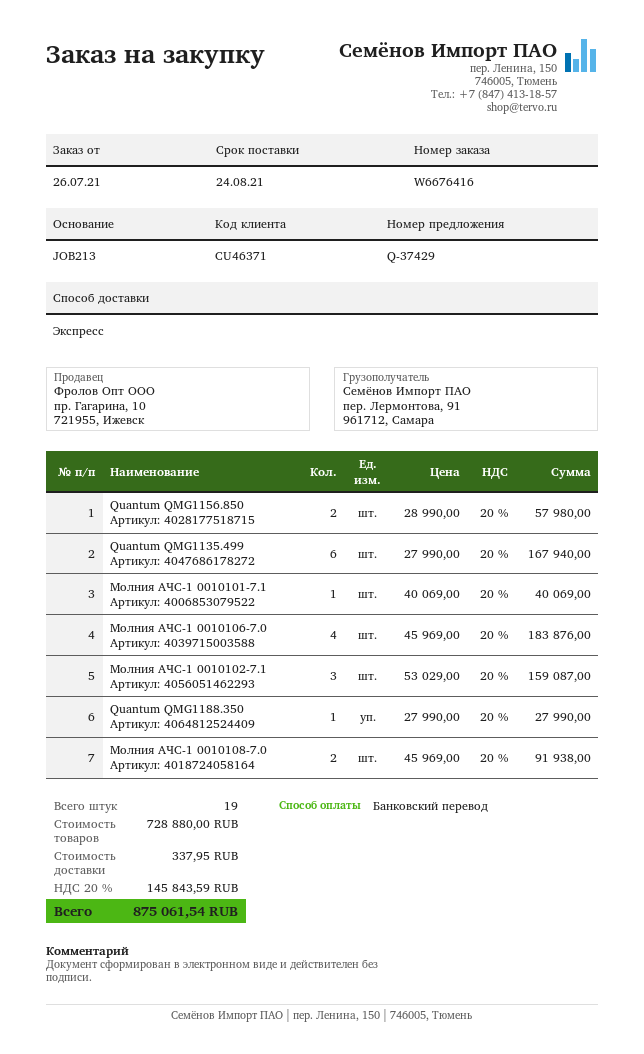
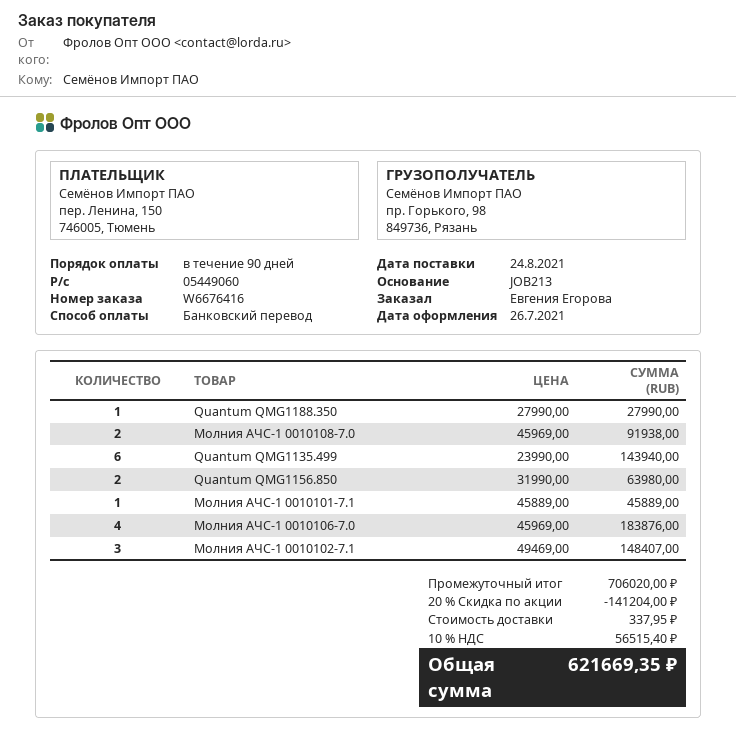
ship to: пер. Лермонтова, 91, 961712, Самара -> пр. Горького, 98, 849736, Рязань
Quantum QMG1156.850: 2 x 28990.00 = 57980.00 -> 2 x 31990.00 = 63980.00
Quantum QMG1135.499: 6 x 27990.00 = 167940.00 -> 6 x 23990.00 = 143940.00
Молния АЧС-1 0010101-7.1: 1 x 40069.00 = 40069.00 -> 1 x 45889.00 = 45889.00
Молния АЧС-1 0010102-7.1: 3 x 53029.00 = 159087.00 -> 3 x 49469.00 = 148407.00
subtotal: 728880.00 -> 706020.00
discount: none -> 20% = 141204.00
tax: 20% = 145843.59 -> 10% = 56515.40
total: 875061.54 -> 621669.35

